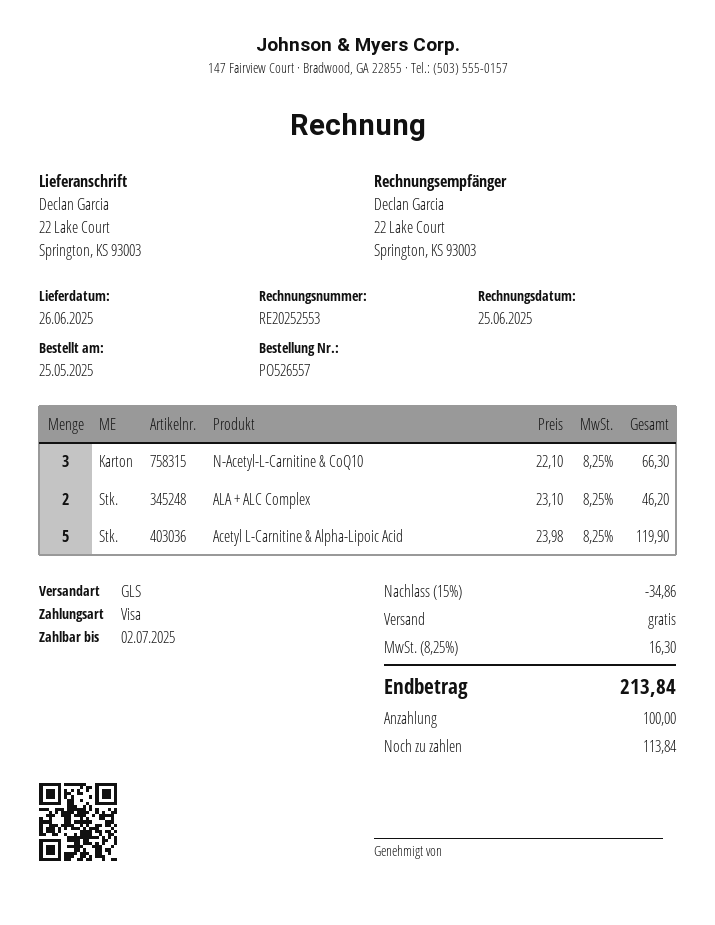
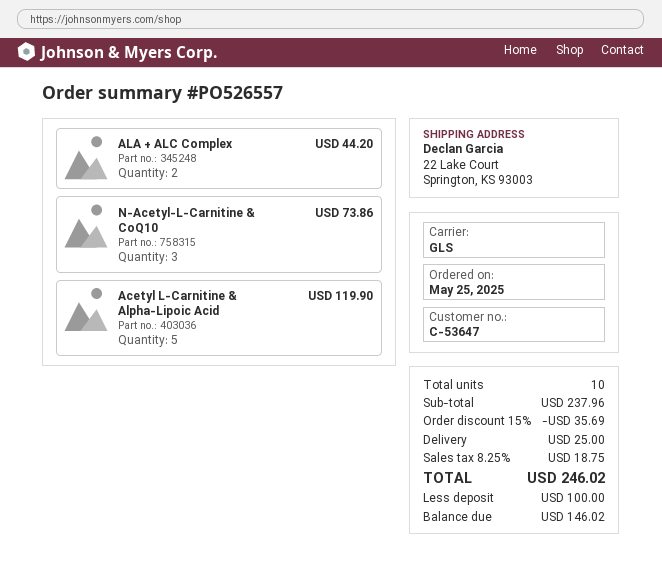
N-Acetyl-L-Carnitine & CoQ10: 3 for 66.30 -> 3 for 73.86
ALA + ALC Complex: 2 for 46.20 -> 2 for 44.20
discount: 15% = 34.86 -> 15% = 35.69
shipping: 0.00 -> 25.00
tax: 8.25% = 16.30 -> 8.25% = 18.75
total: 213.84 -> 246.02
balance: 113.84 -> 146.02

